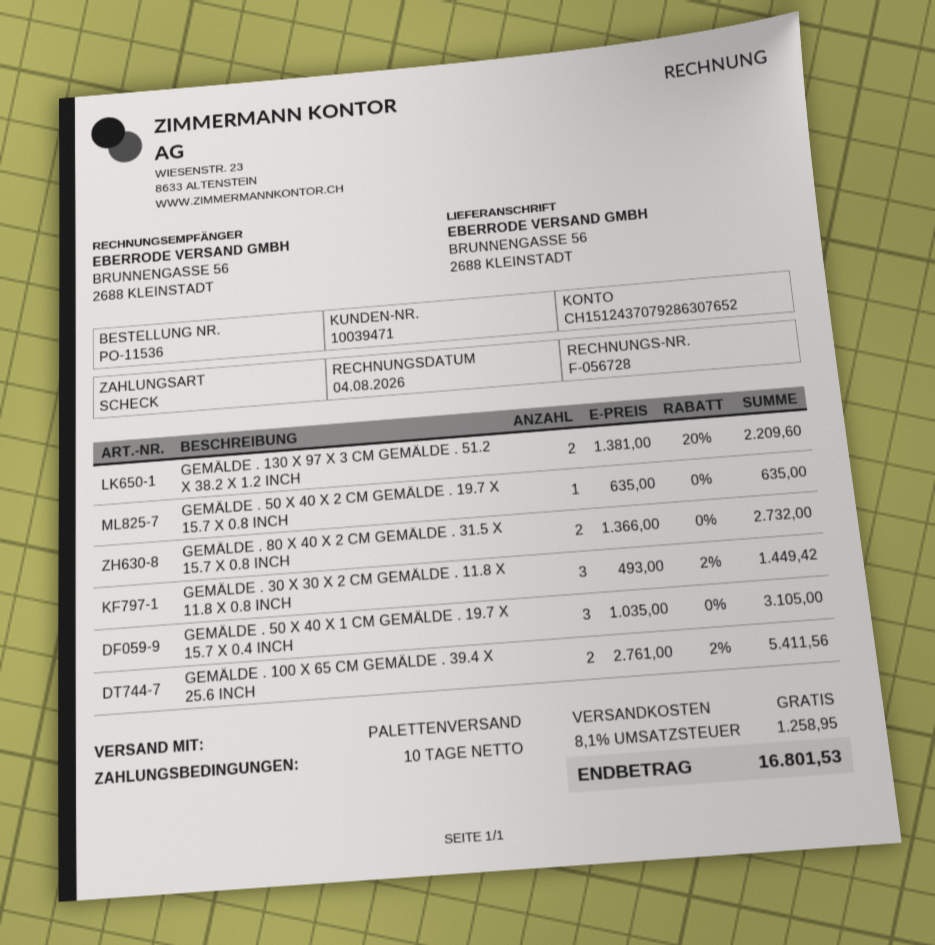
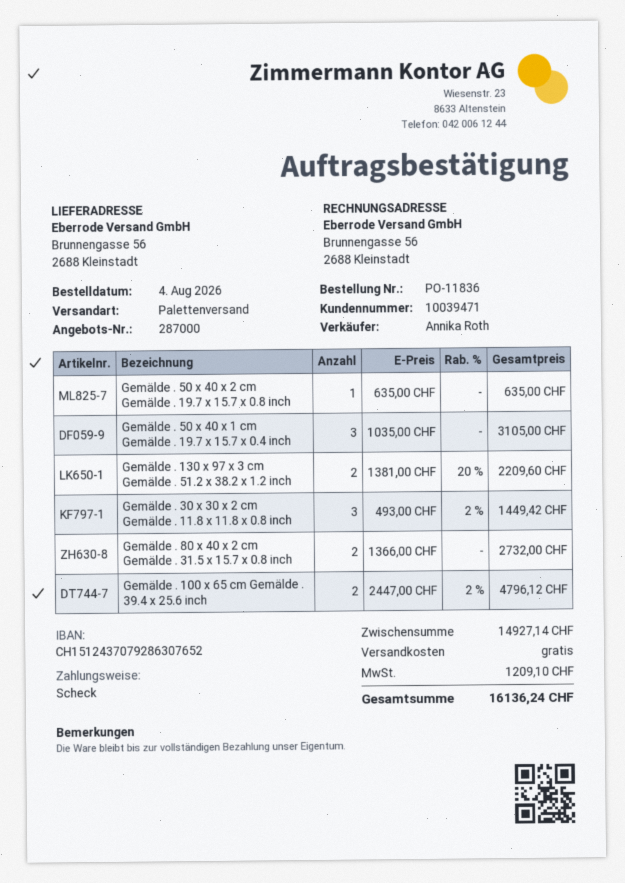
order number: PO-11536 -> PO-11836
GEMÄLDE . 100 X 65 CM GEMÄLDE . 39.4 X 25.6 INCH: 2 x 2761.00 - 2% = 5411.56 -> 2 x 2447.00 - 2% = 4796.12
tax: 1258.95 -> 1209.10
total: 16801.53 -> 16136.24

